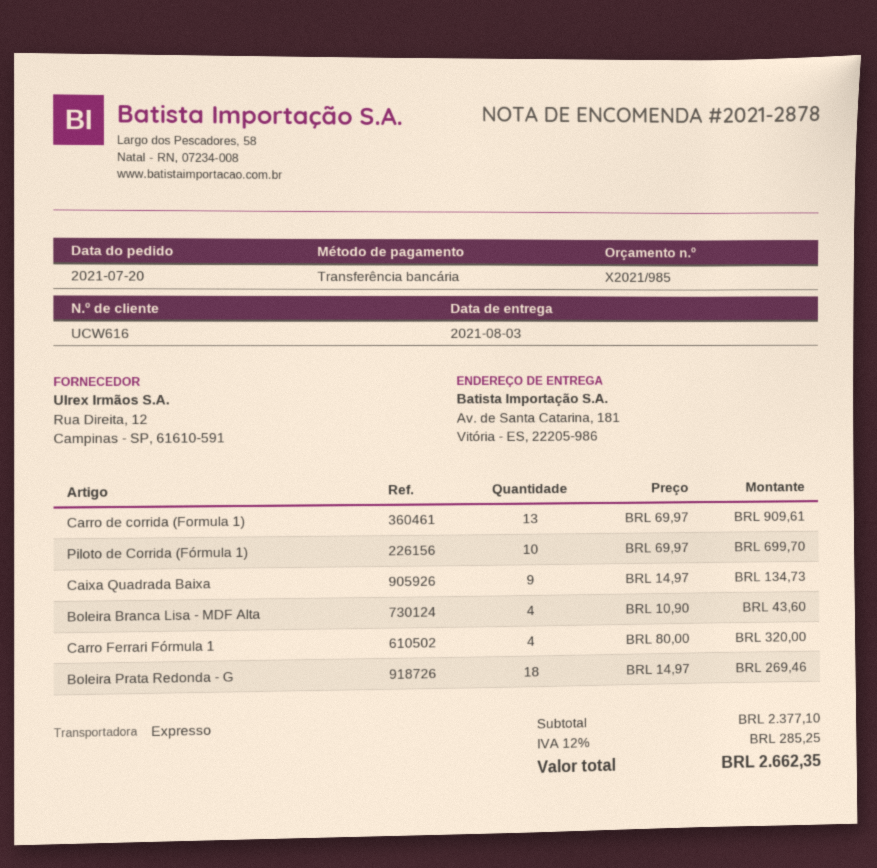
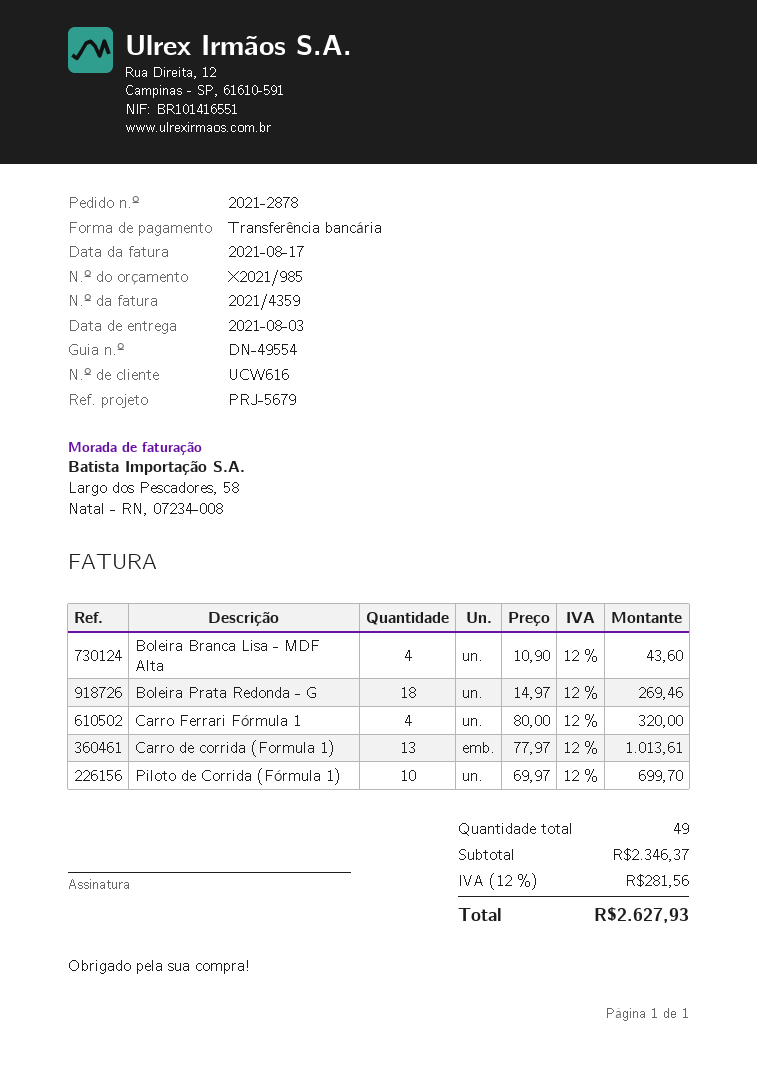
Carro de corrida (Formula 1): 13 x 69.97 = 909.61 -> 13 x 77.97 = 1013.61
Caixa Quadrada Baixa: 9 x 14.97 = 134.73 -> none
subtotal: 2377.10 -> 2346.37
tax: 12% = 285.25 -> 12% = 281.56
total: 2662.35 -> 2627.93

